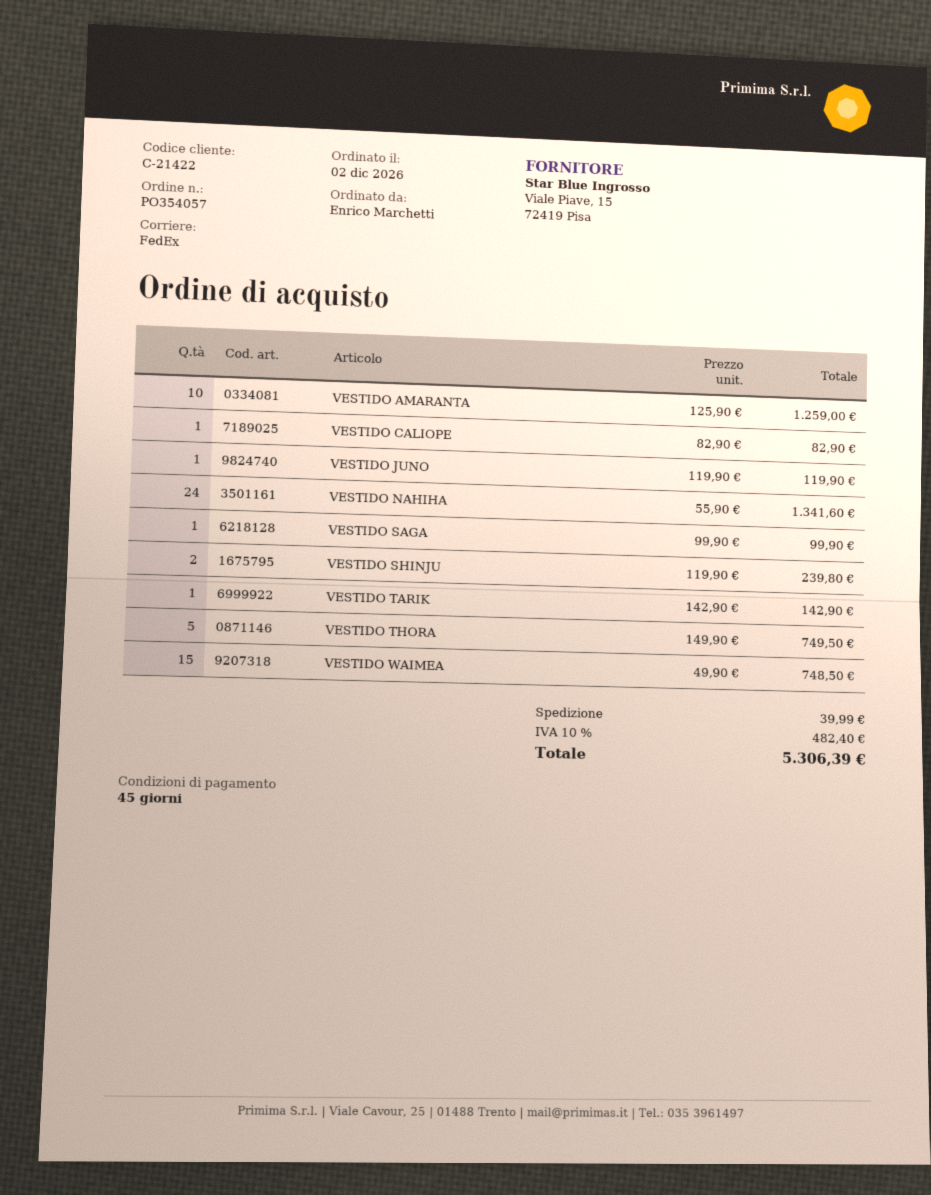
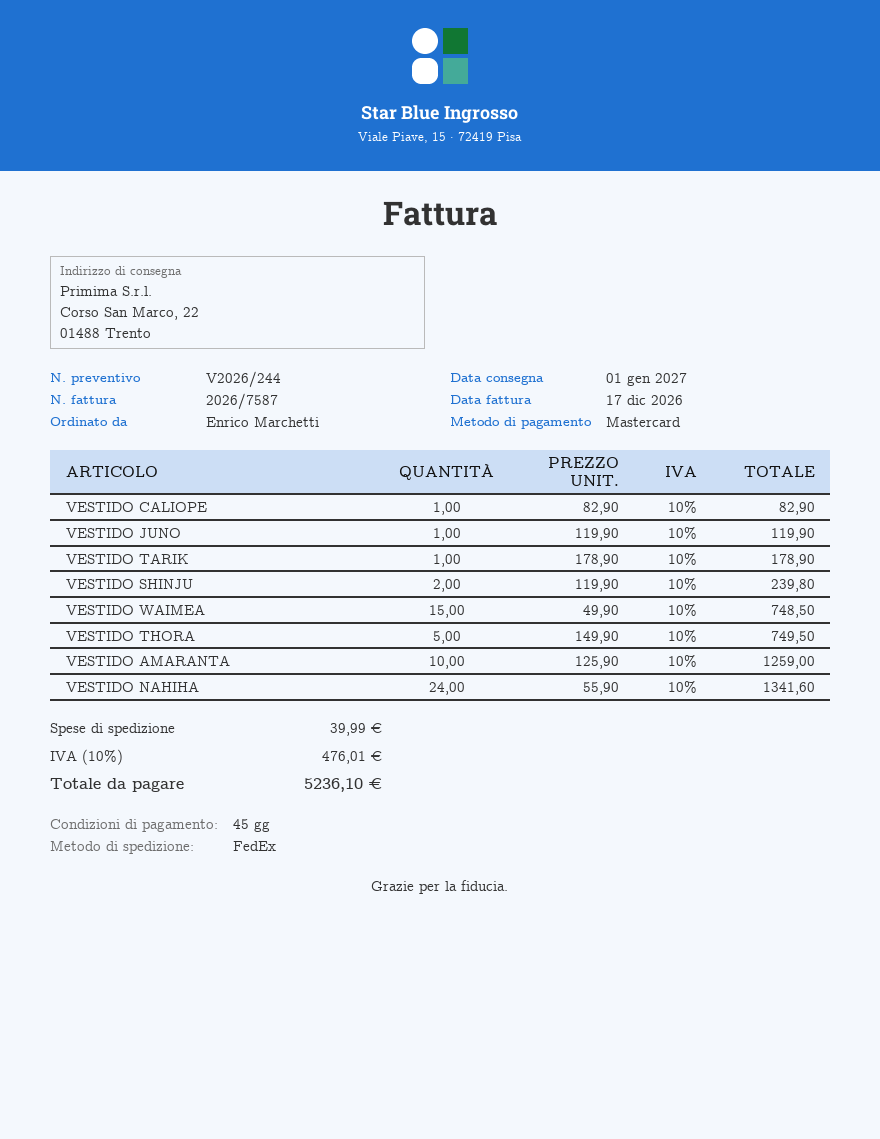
VESTIDO SAGA: 1 x 99.90 = 99.90 -> none
VESTIDO TARIK: 1 x 142.90 = 142.90 -> 1 x 178.90 = 178.90
tax: 10% = 482.40 -> 10% = 476.01
total: 5306.39 -> 5236.10

